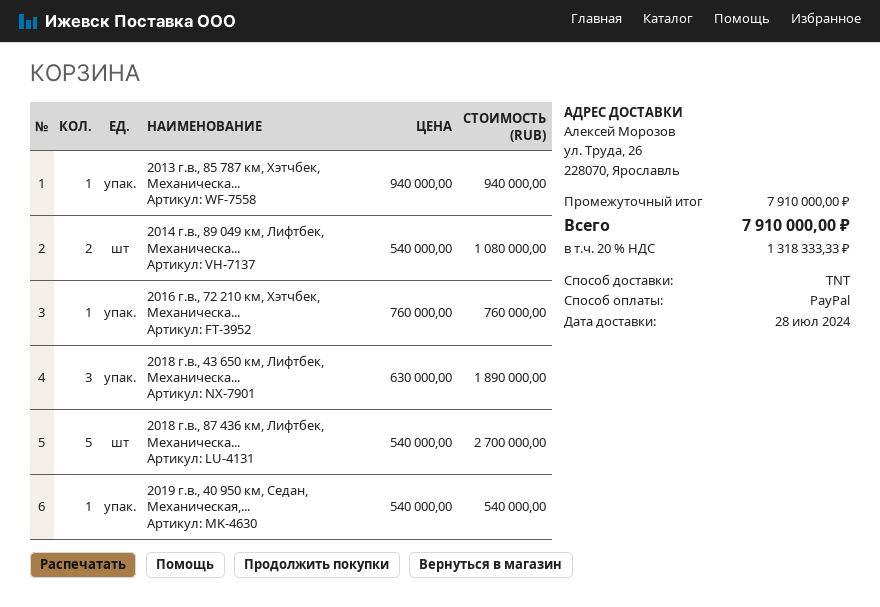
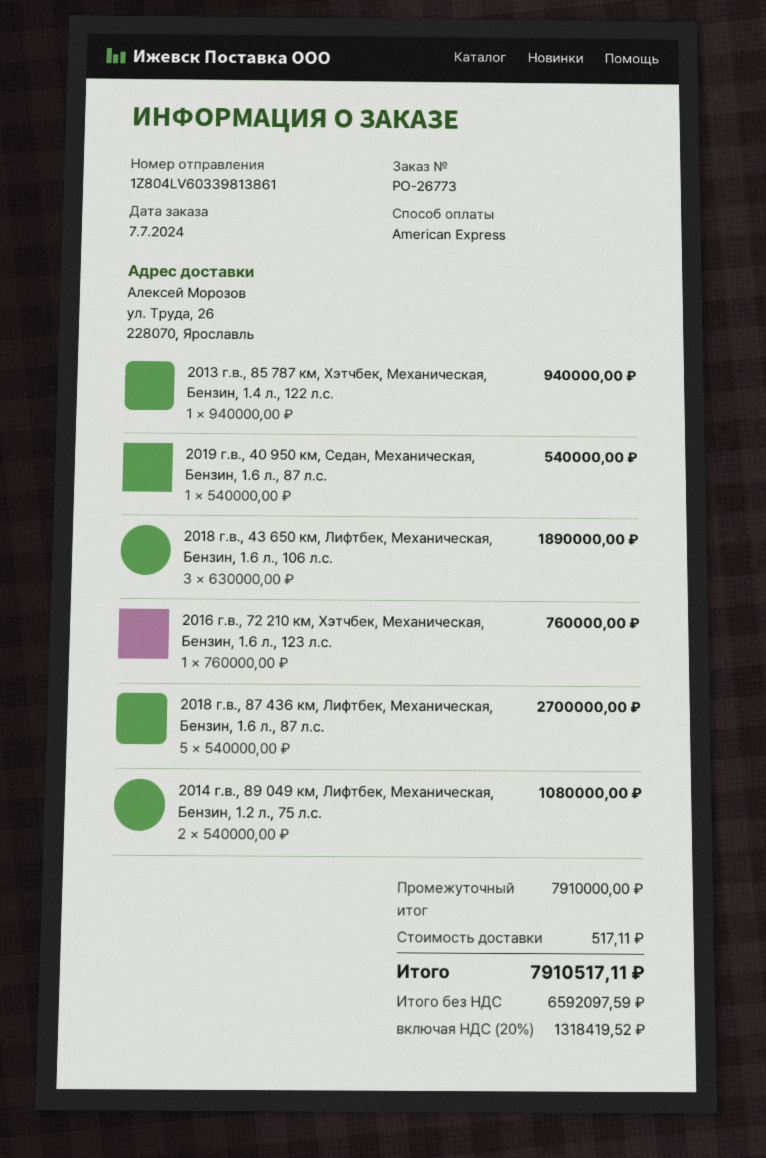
payment method: PayPal -> American Express
shipping: none -> 517.11
tax: 20% = 1318333.33 -> 20% = 1318419.52
total: 7910000.00 -> 7910517.11

